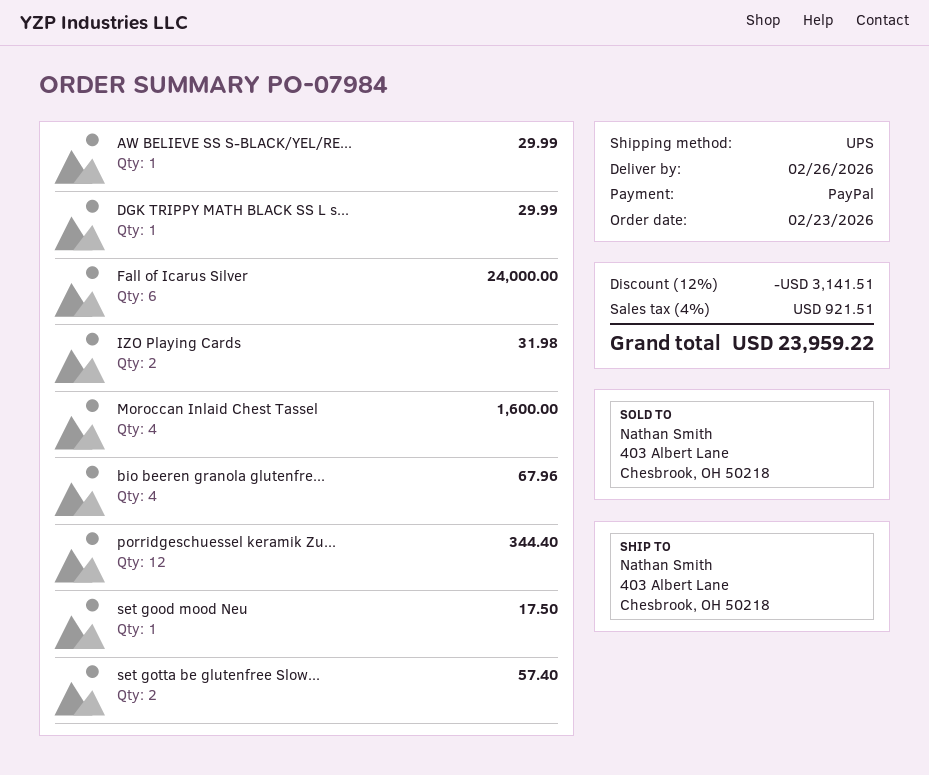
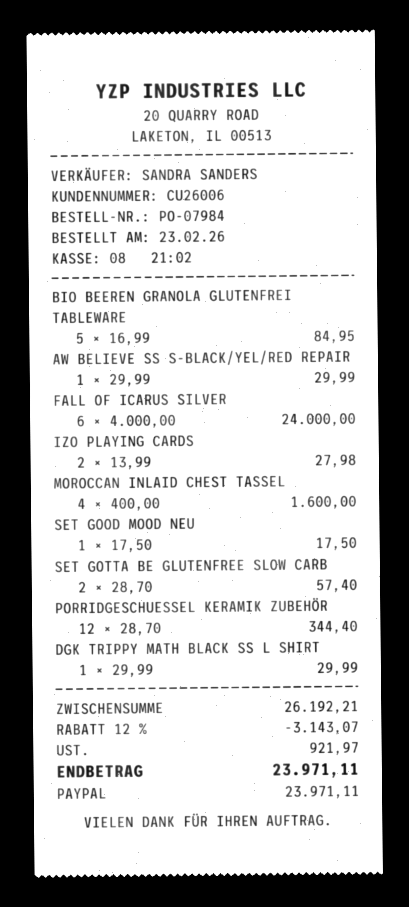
IZO Playing Cards: 2 for 31.98 -> 2 for 27.98
bio beeren granola glutenfre...: 4 for 67.96 -> 5 for 84.95
discount: 12% = 3141.51 -> 12% = 3143.07
tax: 921.51 -> 921.97
total: 23959.22 -> 23971.11

